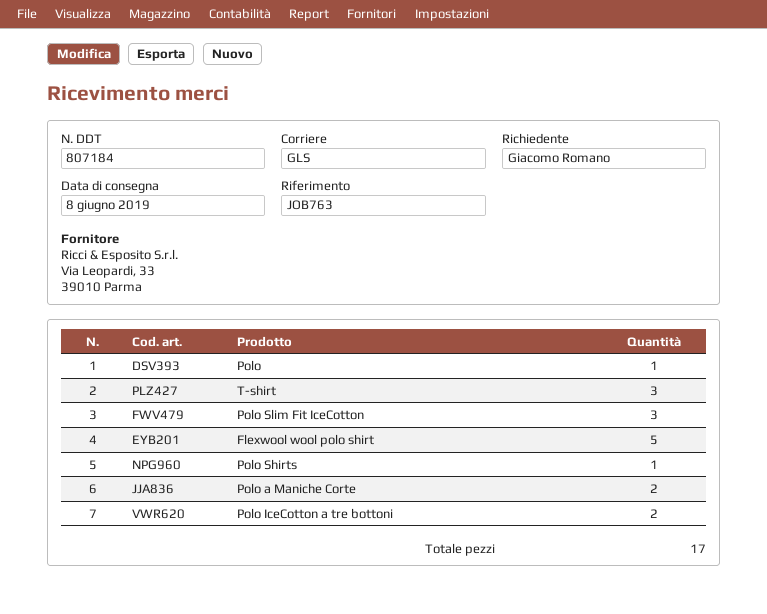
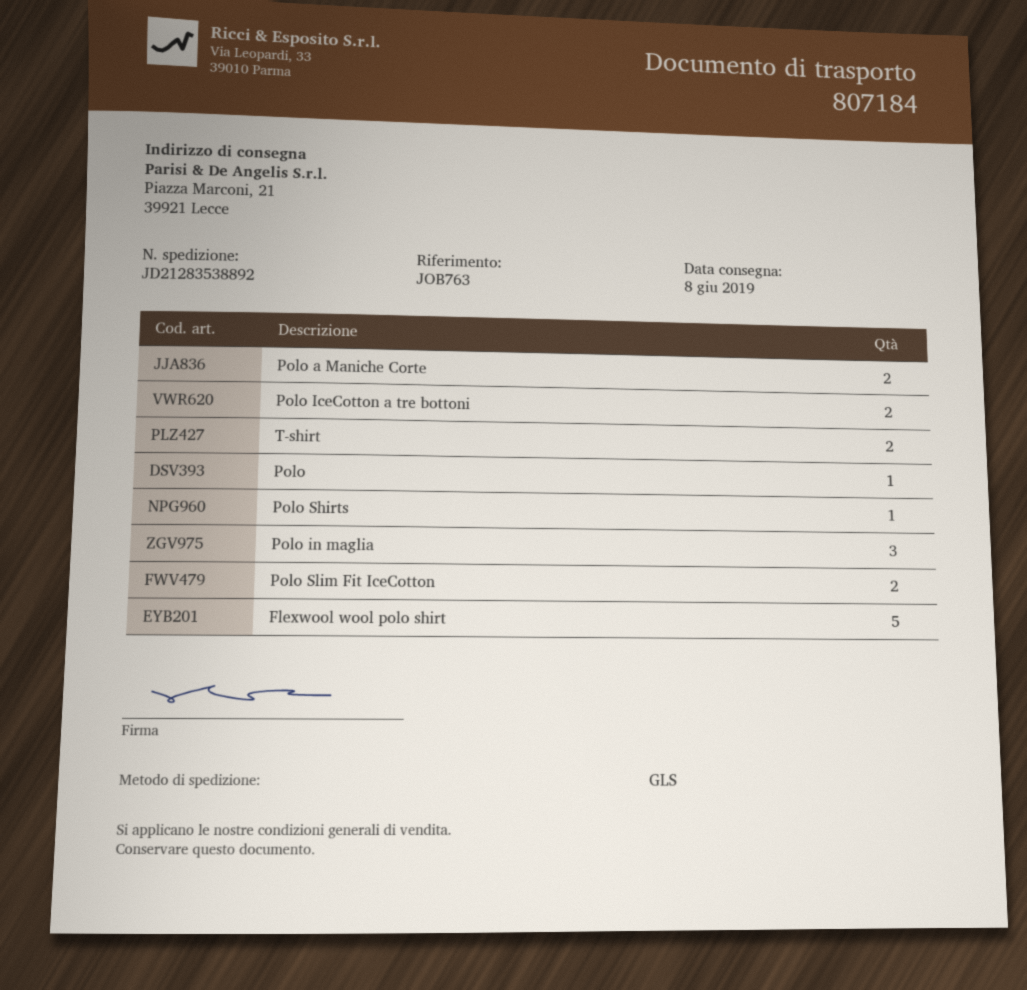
T-shirt: 3 -> 2
Polo Slim Fit IceCotton: 3 -> 2
Polo in maglia: none -> 3

